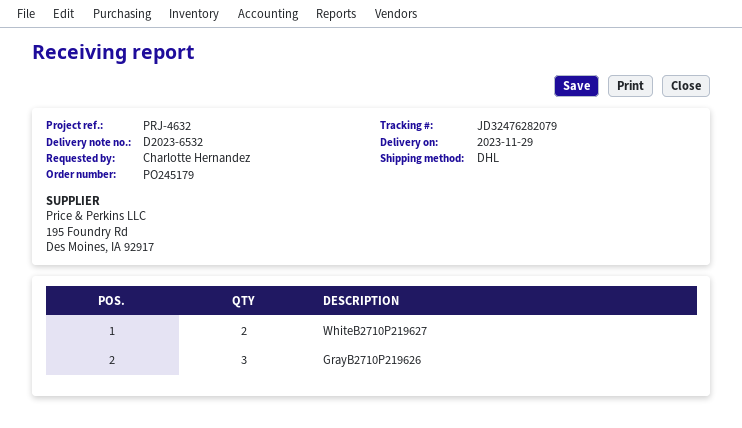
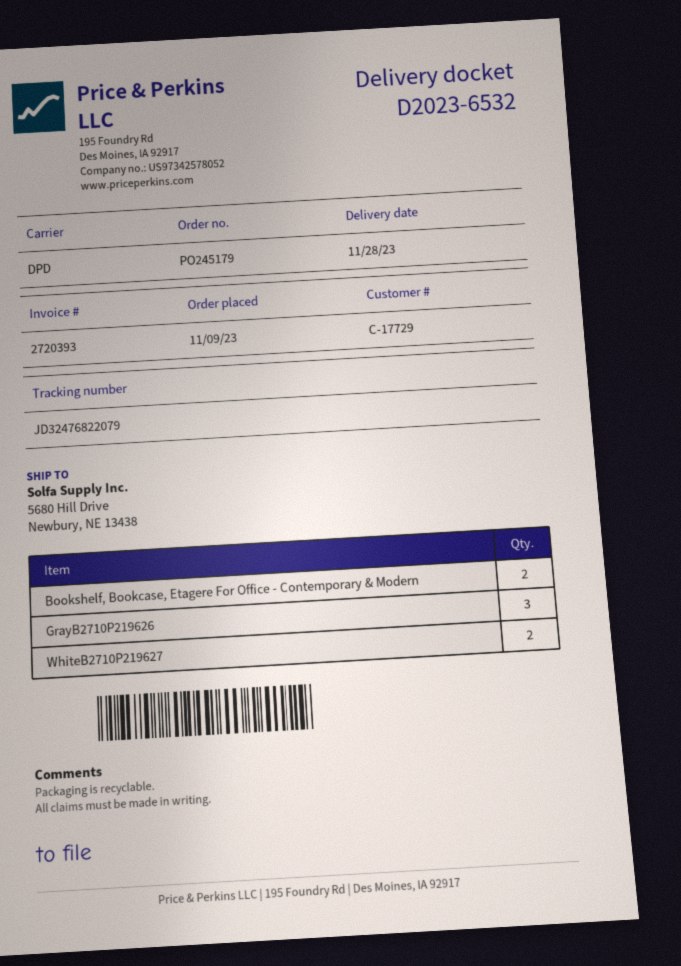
delivery date: 2023-11-29 -> 2023-11-28
shipping method: DHL -> DPD
tracking number: JD32476282079 -> JD32476822079
Bookshelf, Bookcase, Etagere For Office - Contemporary & Modern: none -> 2

